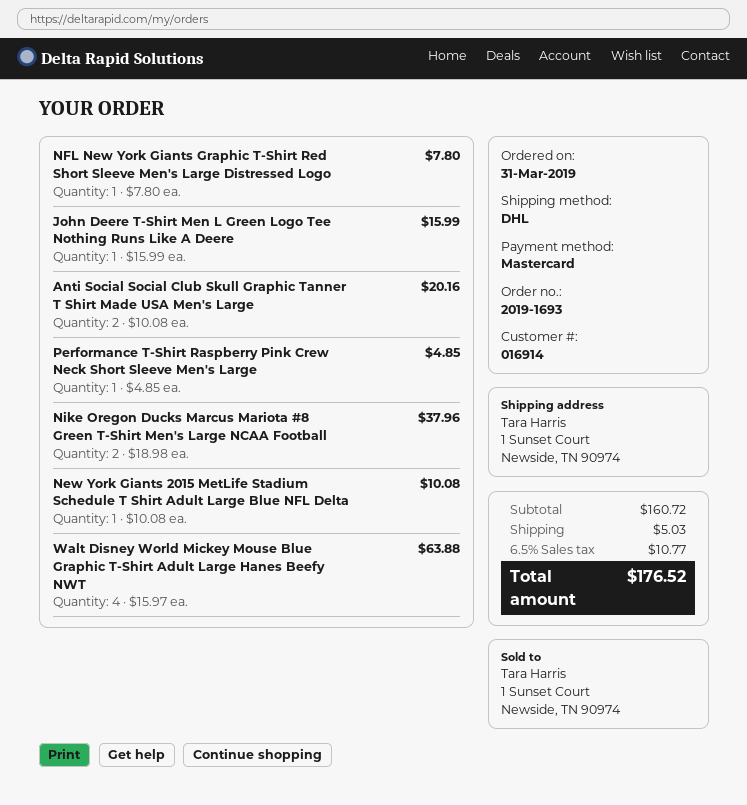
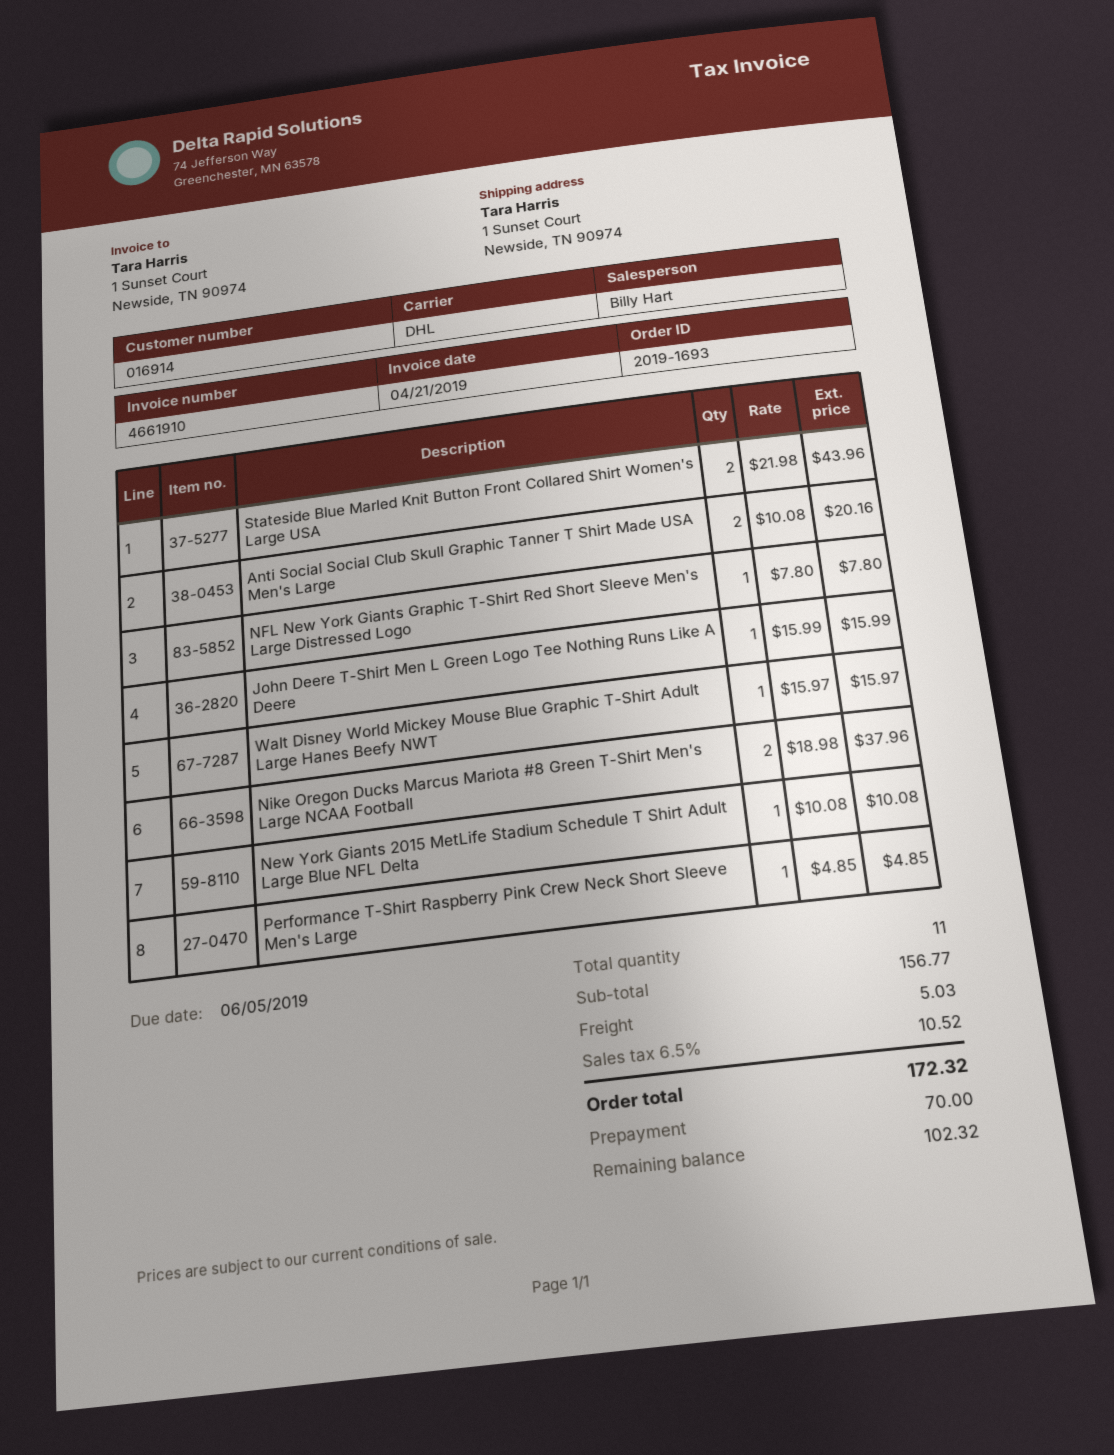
Walt Disney World Mickey Mouse Blue Graphic T-Shirt Adult Large Hanes Beefy NWT: 4 x 15.97 = 63.88 -> 1 x 15.97 = 15.97
Stateside Blue Marled Knit Button Front Collared Shirt Women's Large USA: none -> 2 x 21.98 = 43.96
subtotal: 160.72 -> 156.77
tax: 6.5% = 10.77 -> 6.5% = 10.52
total: 176.52 -> 172.32

